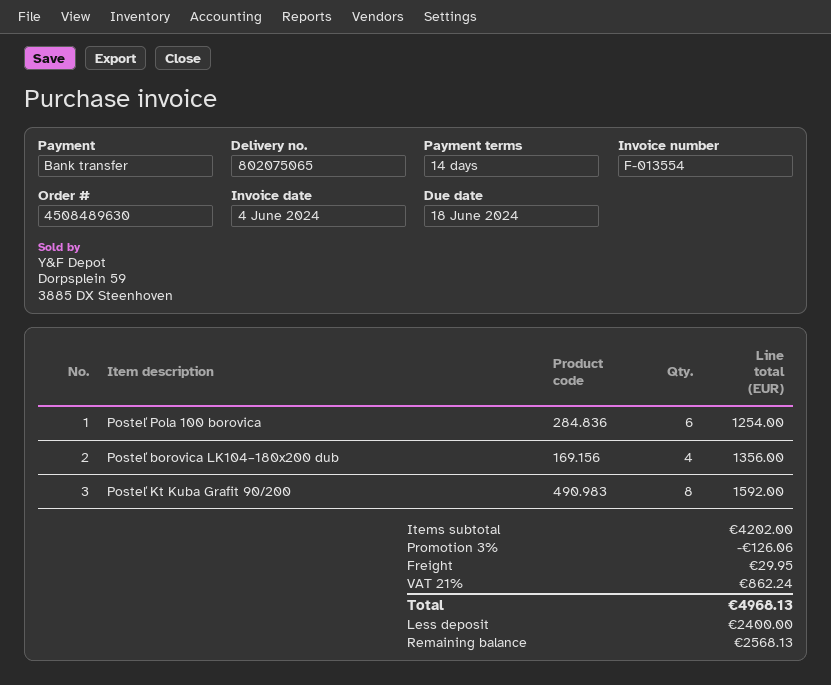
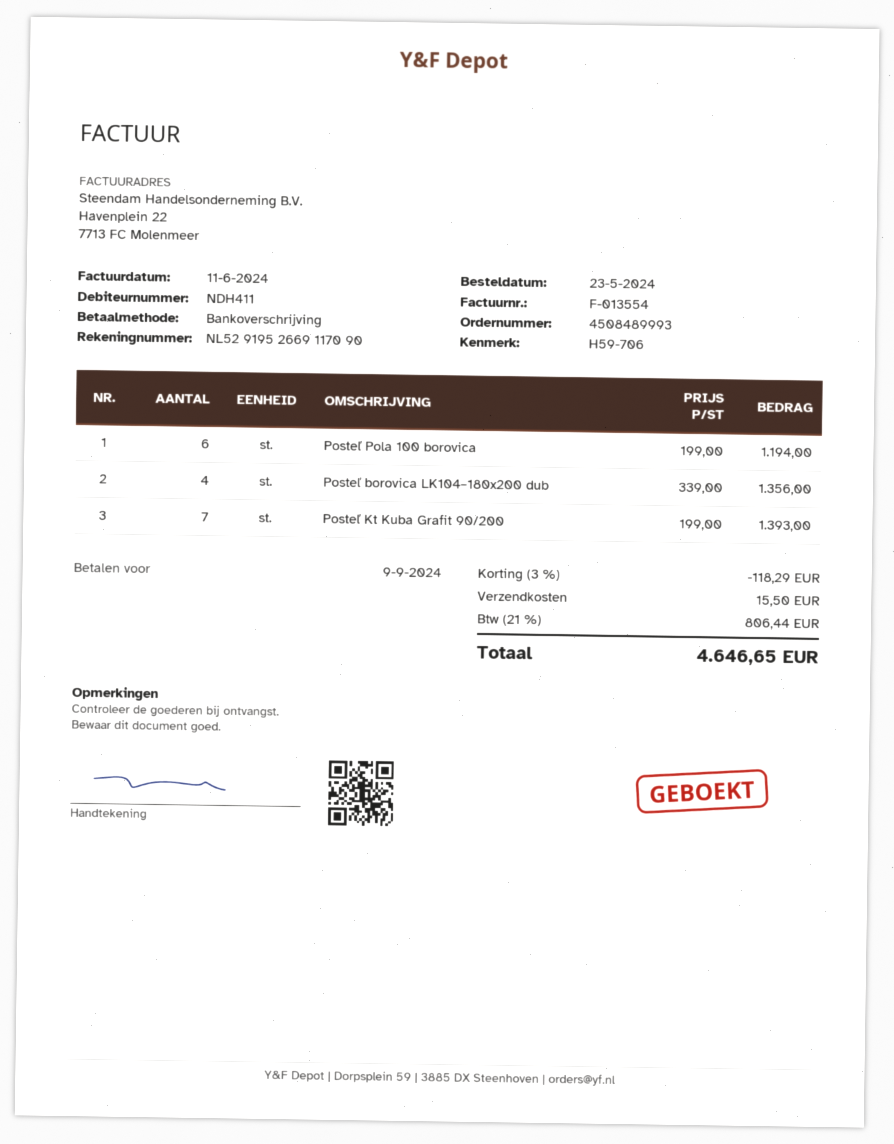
order number: 4508489630 -> 4508489993
invoice date: 2024-06-04 -> 2024-06-11
due date: 2024-06-18 -> 2024-09-09
Posteľ Pola 100 borovica: 6 for 1254.00 -> 6 for 1194.00
Posteľ Kt Kuba Grafit 90/200: 8 for 1592.00 -> 7 for 1393.00
discount: 3% = 126.06 -> 3% = 118.29
shipping: 29.95 -> 15.50
tax: 21% = 862.24 -> 21% = 806.44
total: 4968.13 -> 4646.65

